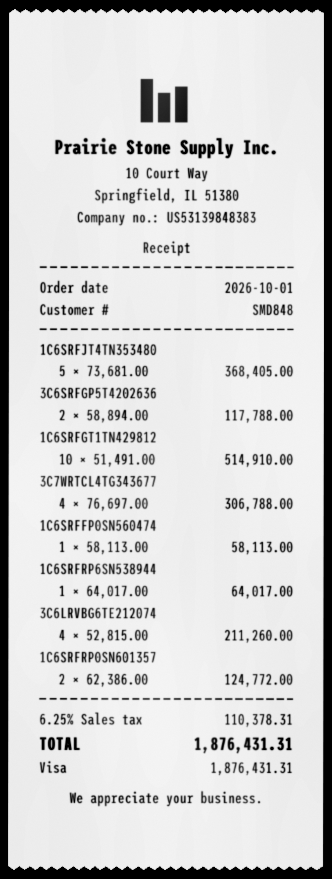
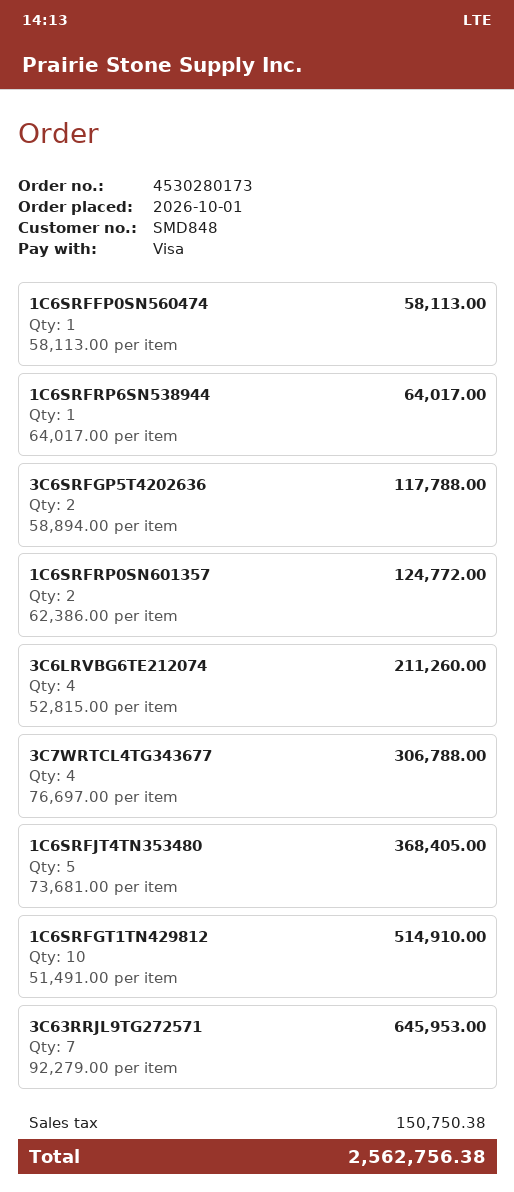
3C63RRJL9TG272571: none -> 7 x 92279.00 = 645953.00
tax: 110378.31 -> 150750.38
total: 1876431.31 -> 2562756.38

